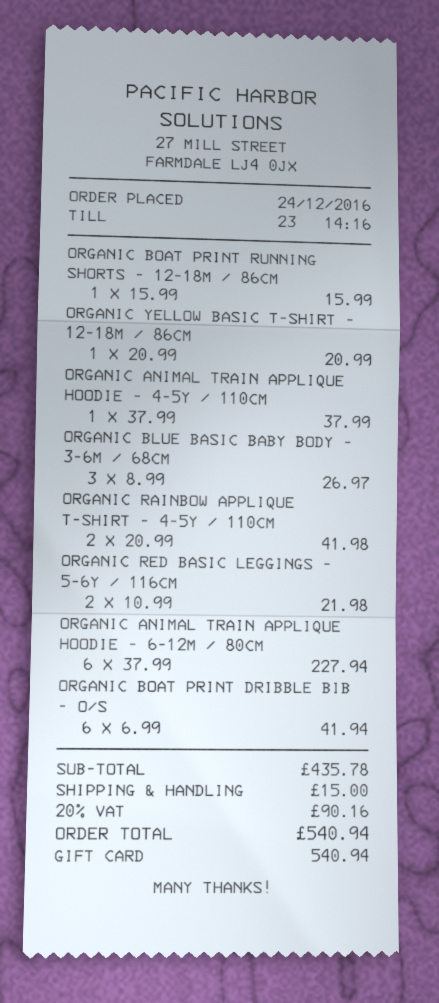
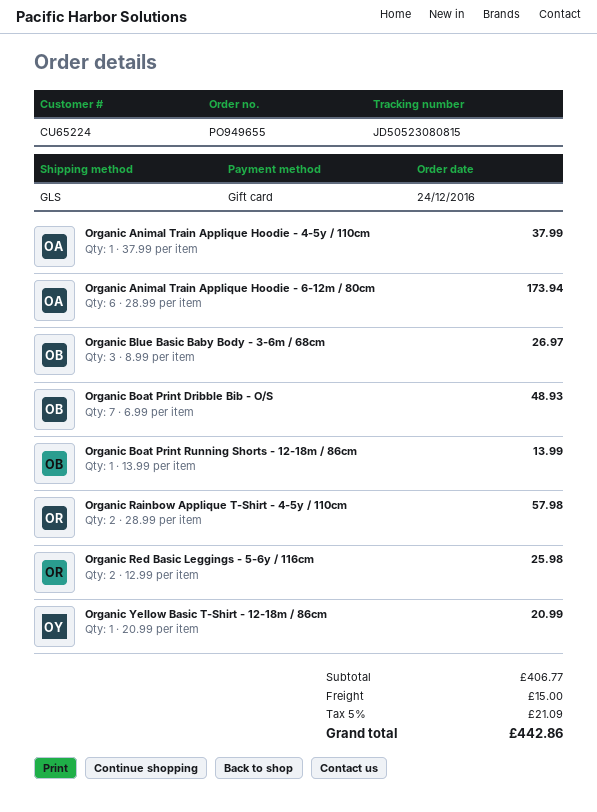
ORGANIC BOAT PRINT RUNNING SHORTS - 12-18M / 86CM: 1 x 15.99 = 15.99 -> 1 x 13.99 = 13.99
ORGANIC RAINBOW APPLIQUE T-SHIRT - 4-5Y / 110CM: 2 x 20.99 = 41.98 -> 2 x 28.99 = 57.98
ORGANIC RED BASIC LEGGINGS - 5-6Y / 116CM: 2 x 10.99 = 21.98 -> 2 x 12.99 = 25.98
ORGANIC ANIMAL TRAIN APPLIQUE HOODIE - 6-12M / 80CM: 6 x 37.99 = 227.94 -> 6 x 28.99 = 173.94
ORGANIC BOAT PRINT DRIBBLE BIB - O/S: 6 x 6.99 = 41.94 -> 7 x 6.99 = 48.93
subtotal: 435.78 -> 406.77
tax: 20% = 90.16 -> 5% = 21.09
total: 540.94 -> 442.86

